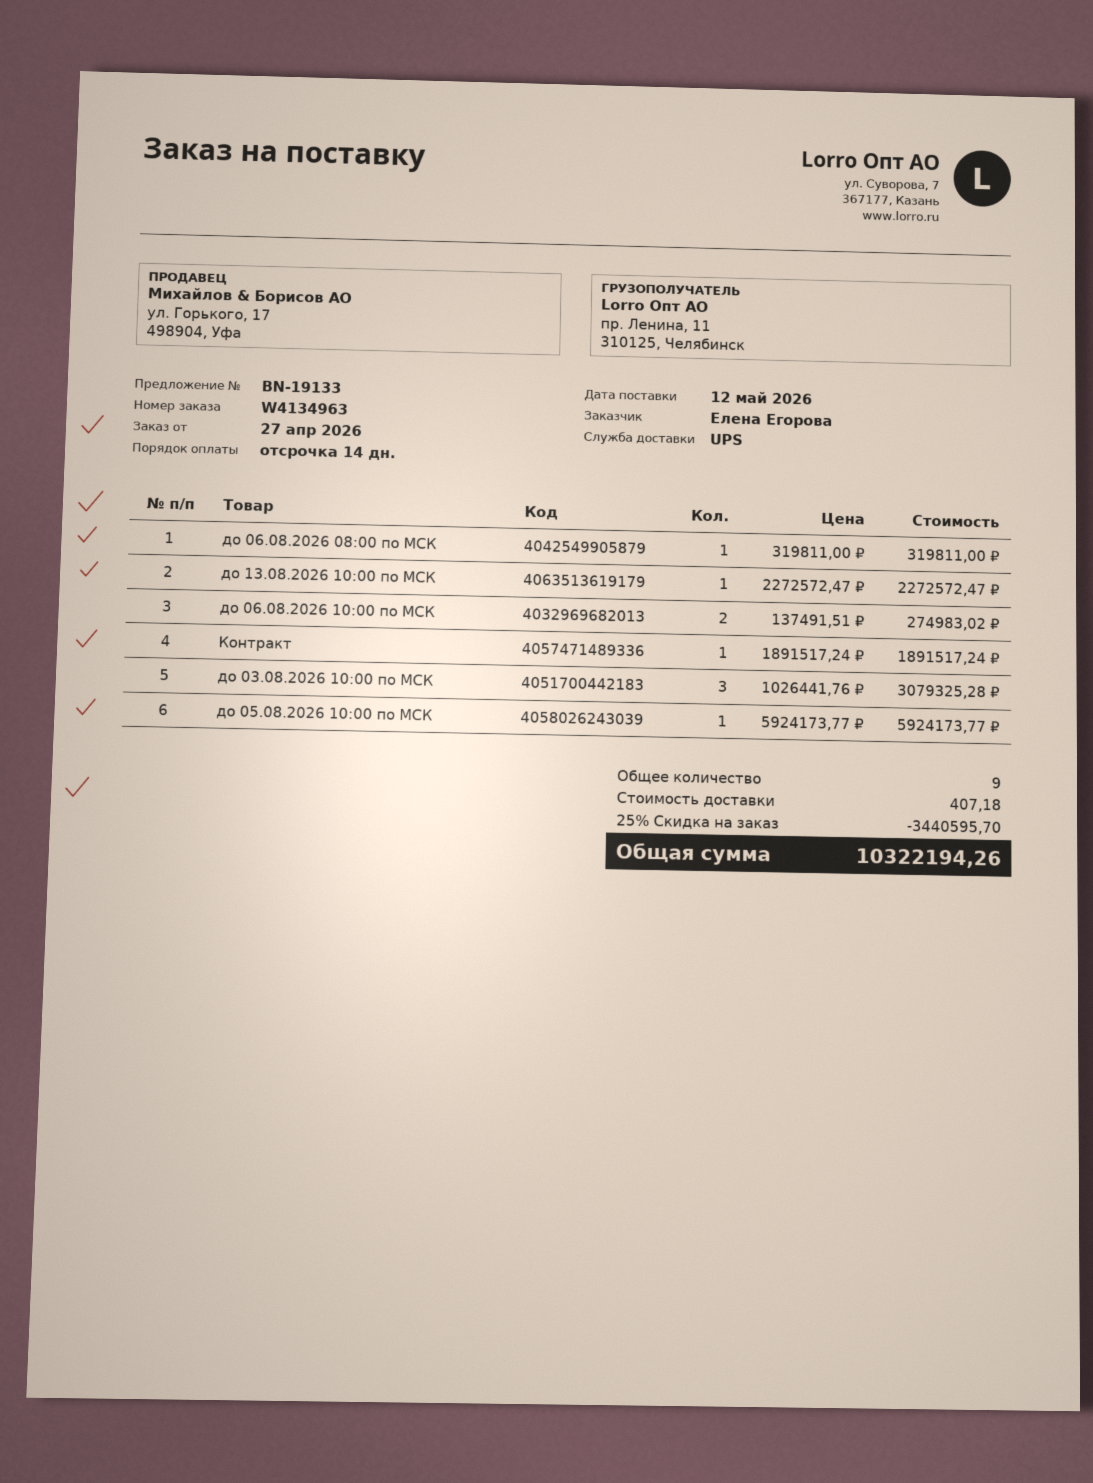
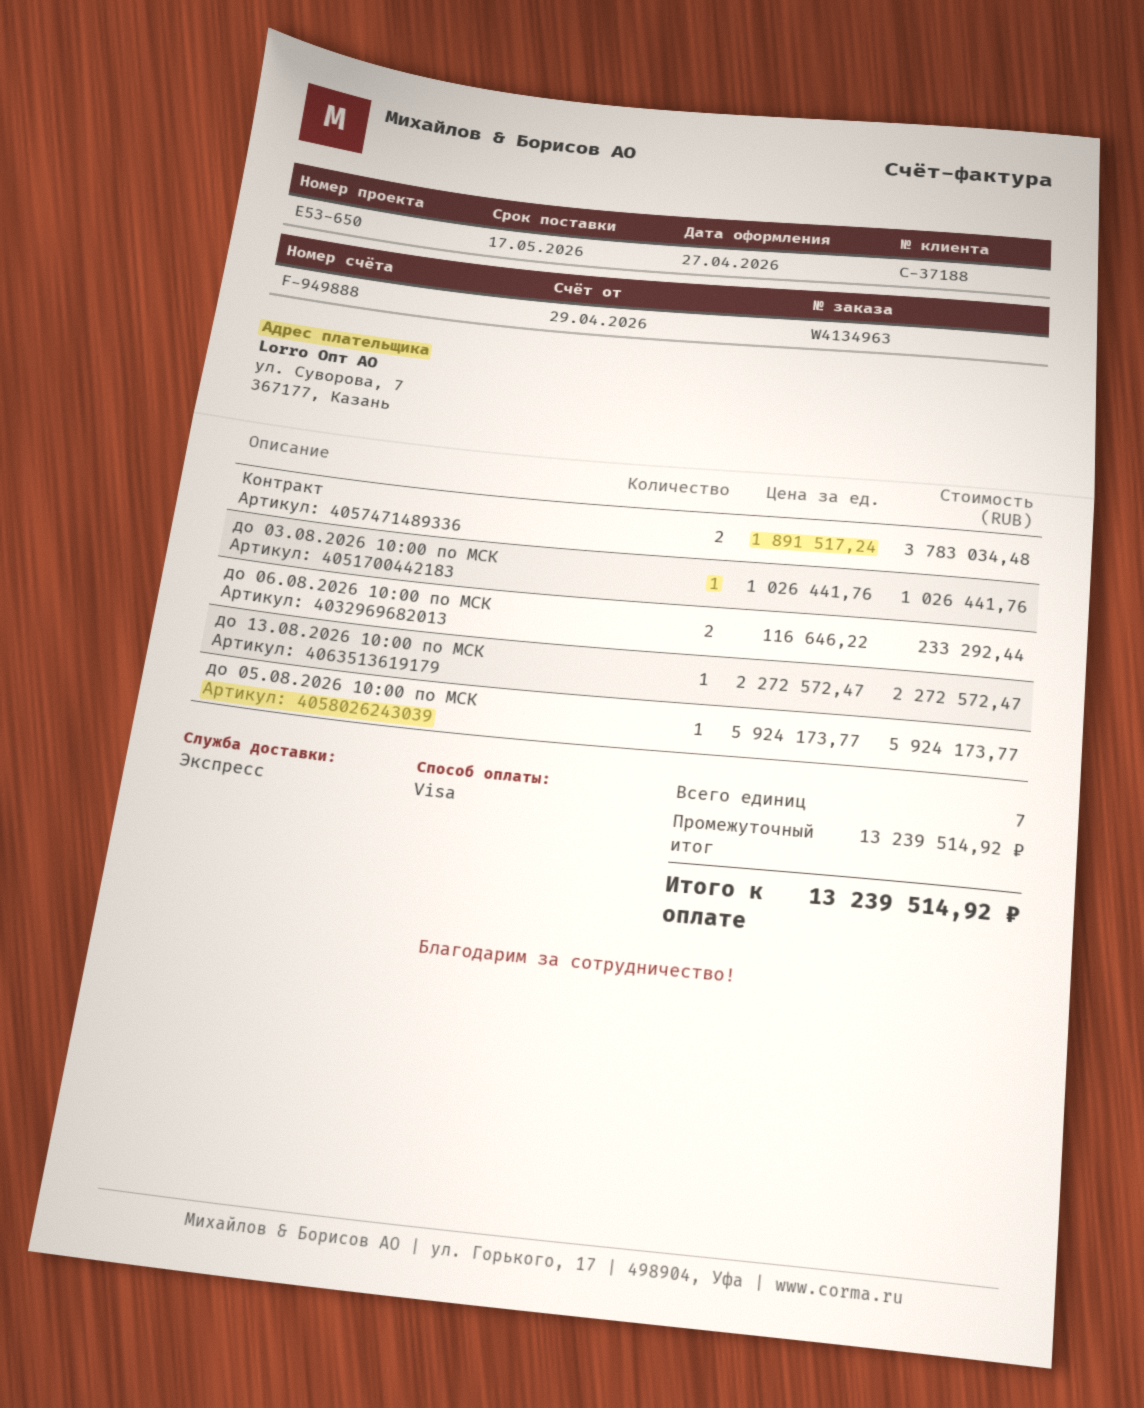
delivery date: 2026-05-12 -> 2026-05-17
shipping method: UPS -> express
до 06.08.2026 08:00 по МСК: 1 x 319811.00 = 319811.00 -> none
до 06.08.2026 10:00 по МСК: 2 x 137491.51 = 274983.02 -> 2 x 116646.22 = 233292.44
Контракт: 1 x 1891517.24 = 1891517.24 -> 2 x 1891517.24 = 3783034.48
до 03.08.2026 10:00 по МСК: 3 x 1026441.76 = 3079325.28 -> 1 x 1026441.76 = 1026441.76
total quantity: 9 -> 7
discount: 25% = 3440595.70 -> none
shipping: 407.18 -> none
total: 10322194.26 -> 13239514.92

